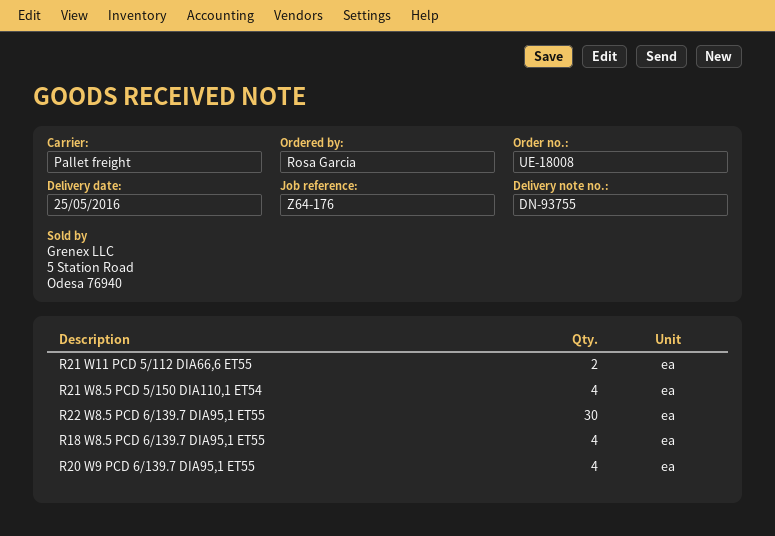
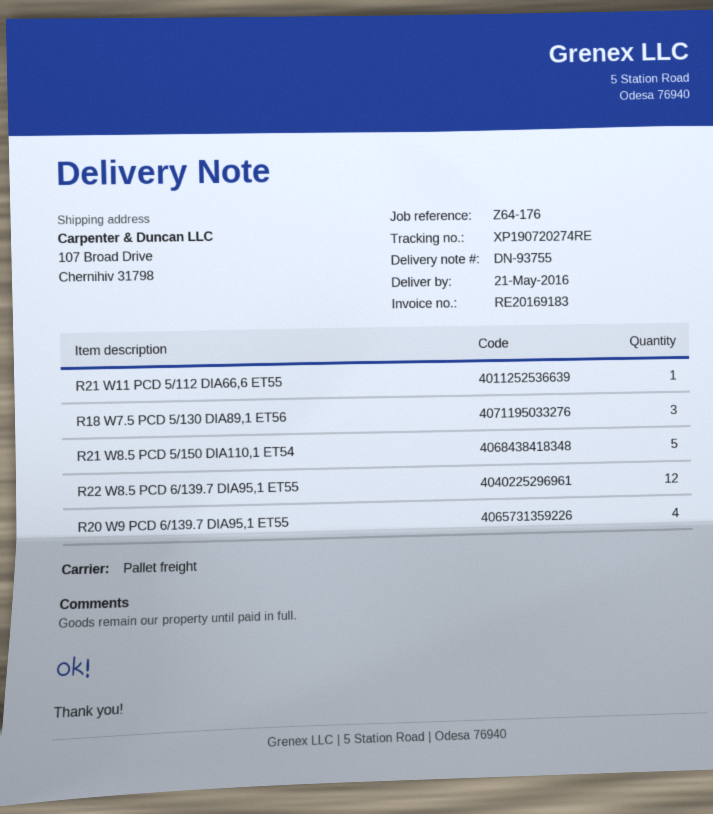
delivery date: 2016-05-25 -> 2016-05-21
R21 W11 PCD 5/112 DIA66,6 ET55: 2 -> 1
R21 W8.5 PCD 5/150 DIA110,1 ET54: 4 -> 5
R22 W8.5 PCD 6/139.7 DIA95,1 ET55: 30 -> 12
R18 W8.5 PCD 6/139.7 DIA95,1 ET55: 4 -> none
R18 W7.5 PCD 5/130 DIA89,1 ET56: none -> 3

